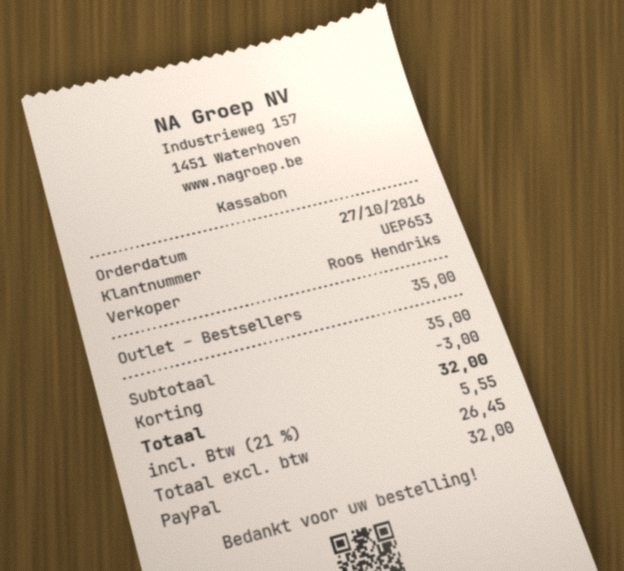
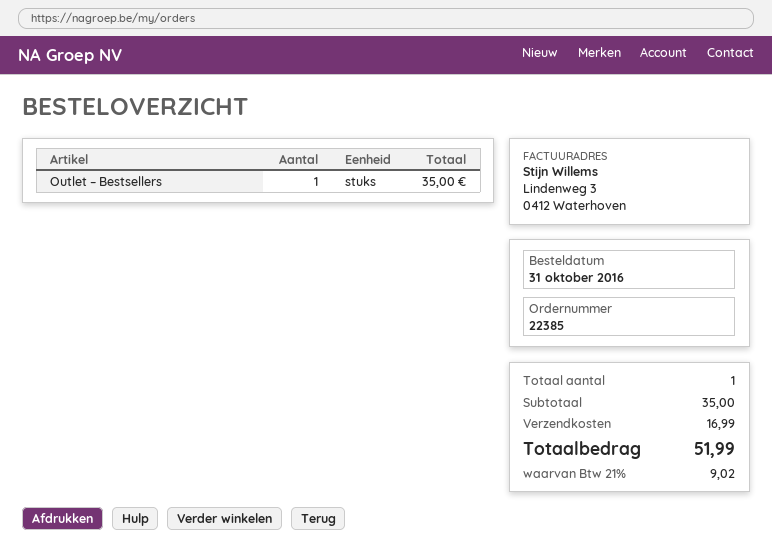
order date: 2016-10-27 -> 2016-10-31
discount: 3.00 -> none
shipping: none -> 16.99
tax: 21% = 5.55 -> 21% = 9.02
total: 32.00 -> 51.99

